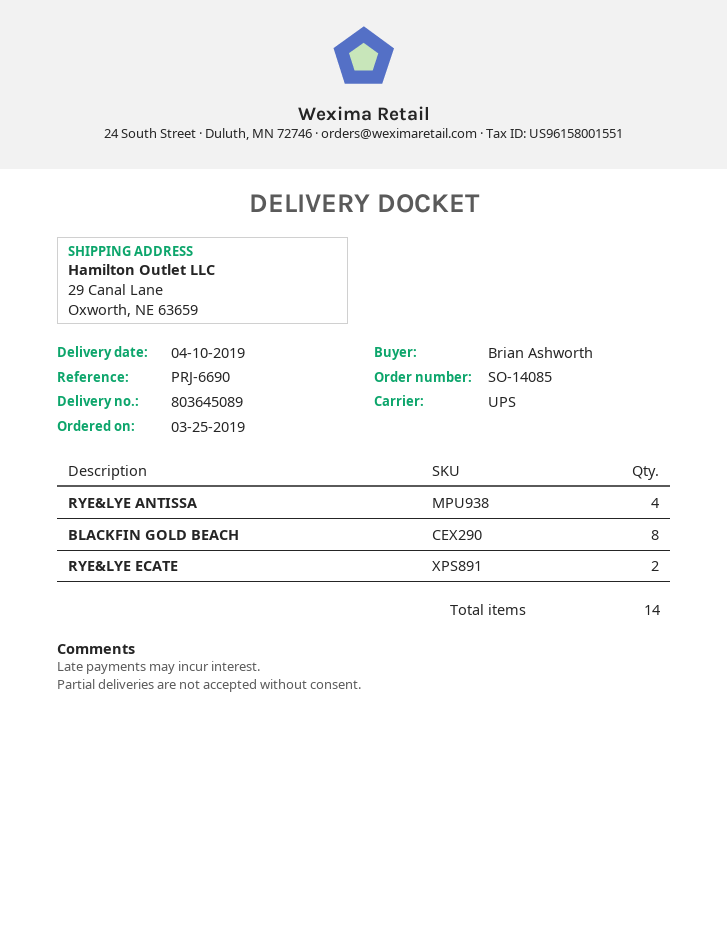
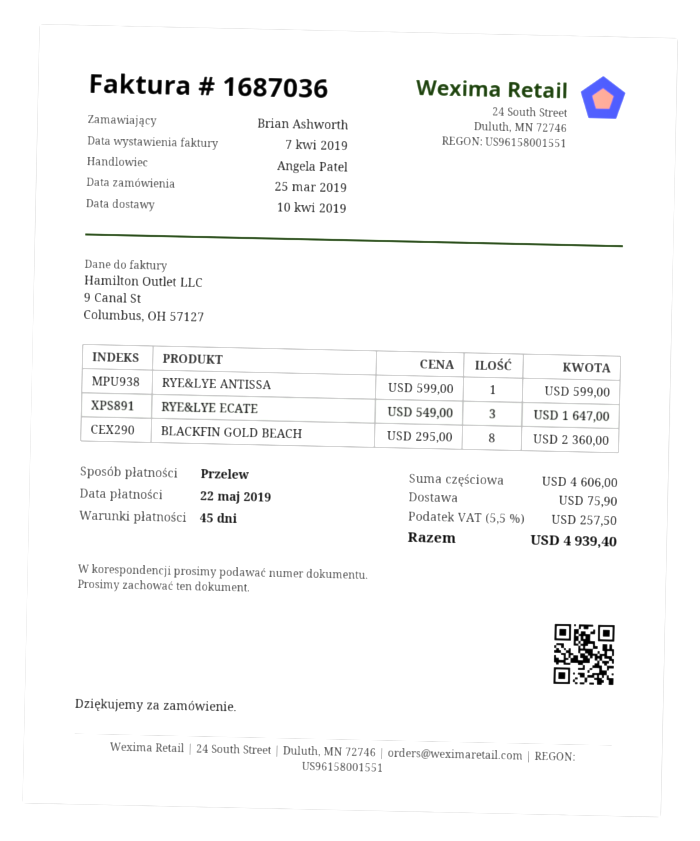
RYE&LYE ANTISSA: 4 -> 1
RYE&LYE ECATE: 2 -> 3

